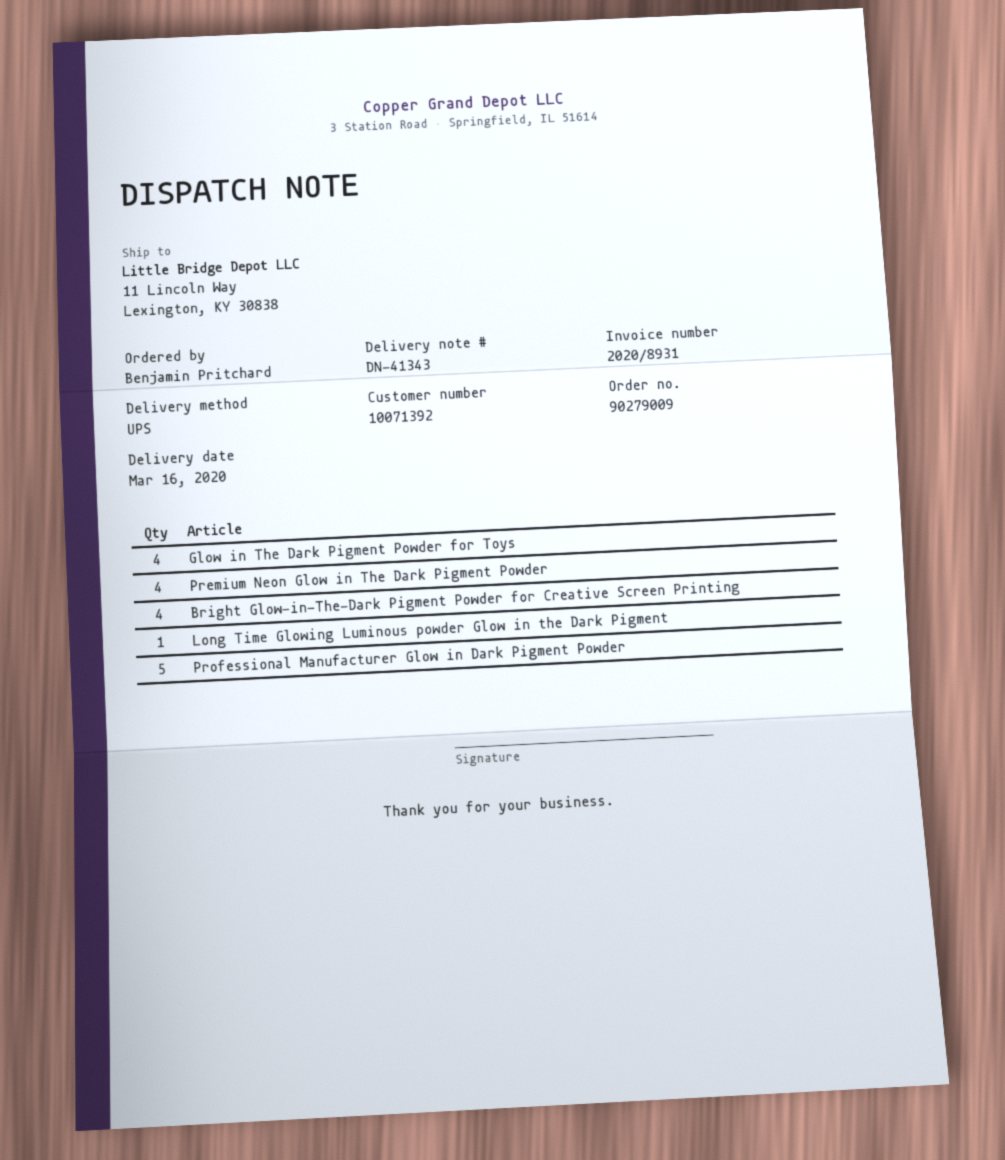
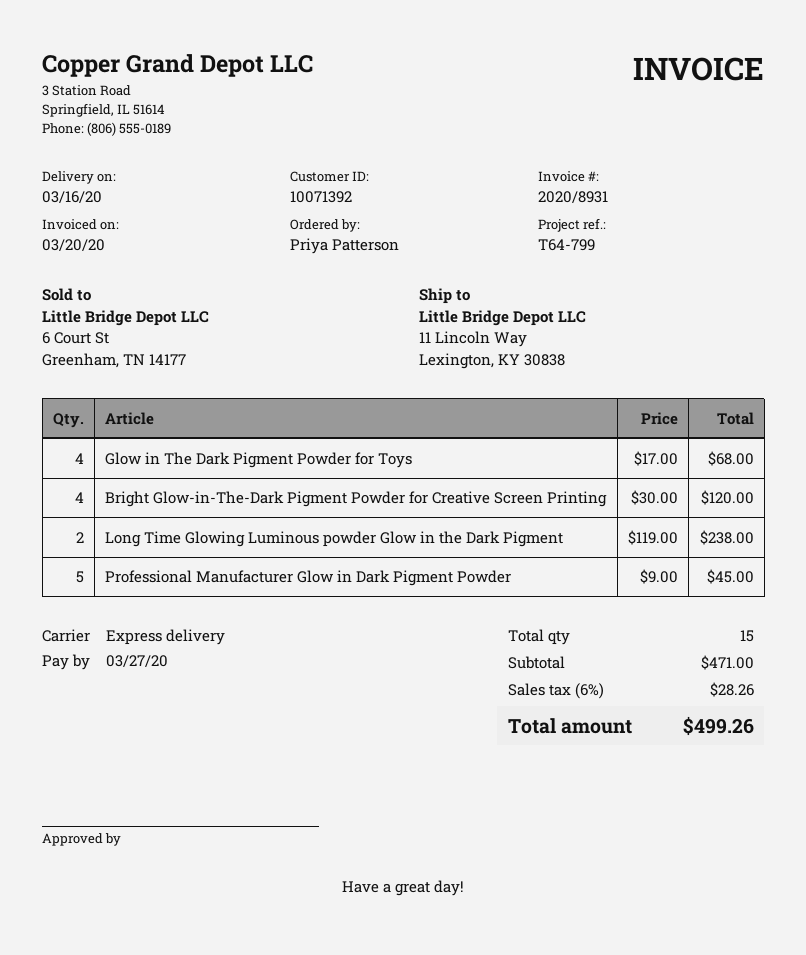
ordered by: Benjamin Pritchard -> Priya Patterson
shipping method: UPS -> express
Premium Neon Glow in The Dark Pigment Powder: 4 -> none
Long Time Glowing Luminous powder Glow in the Dark Pigment: 1 -> 2

